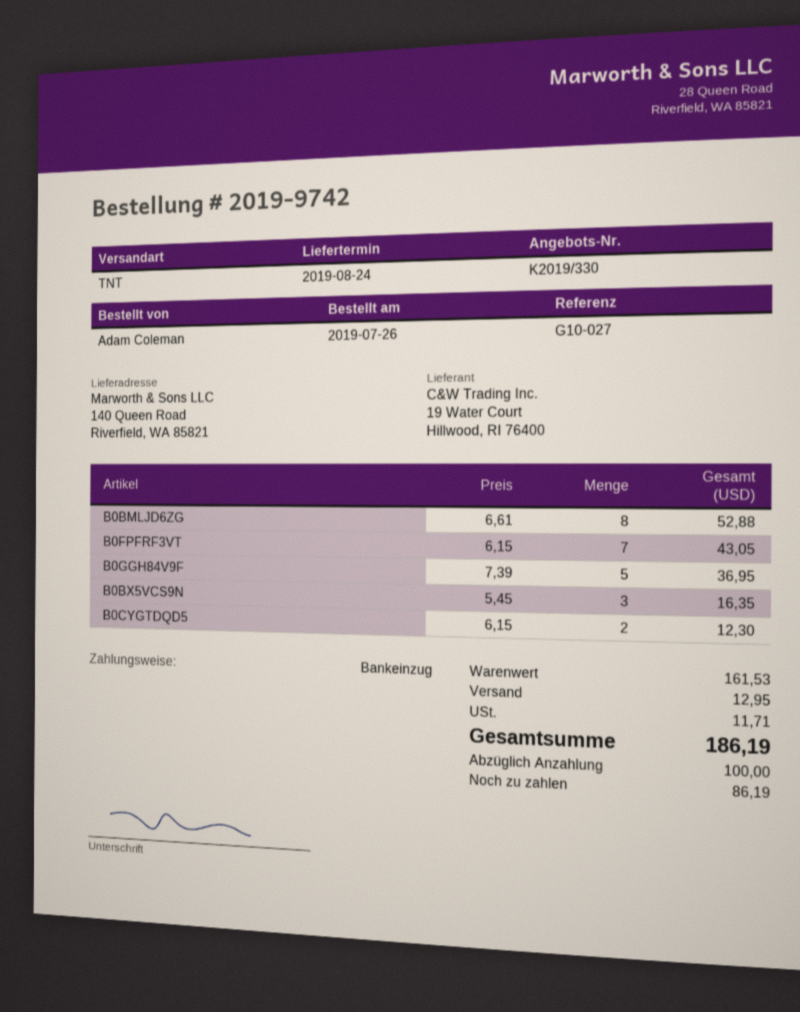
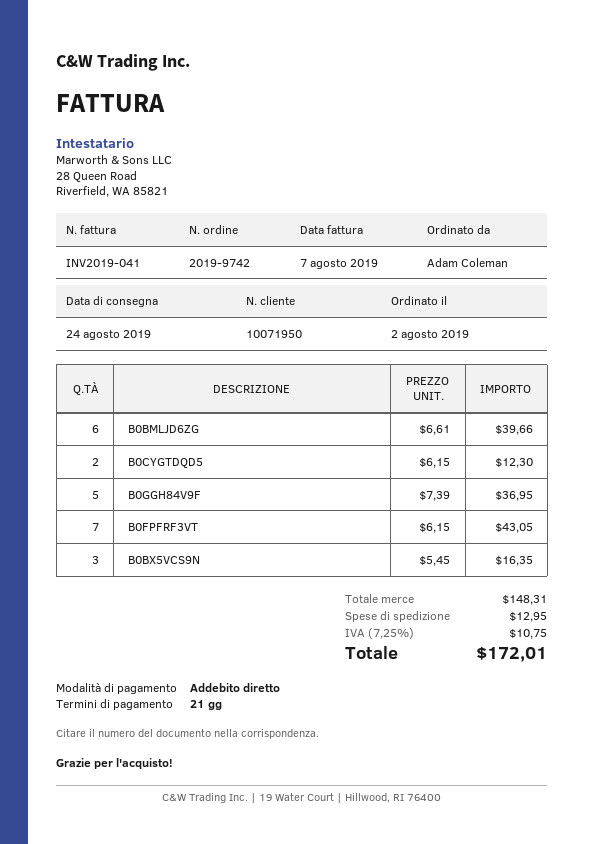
order date: 2019-07-26 -> 2019-08-02
B0BMLJD6ZG: 8 x 6.61 = 52.88 -> 6 x 6.61 = 39.66
subtotal: 161.53 -> 148.31
tax: 11.71 -> 10.75
total: 186.19 -> 172.01

